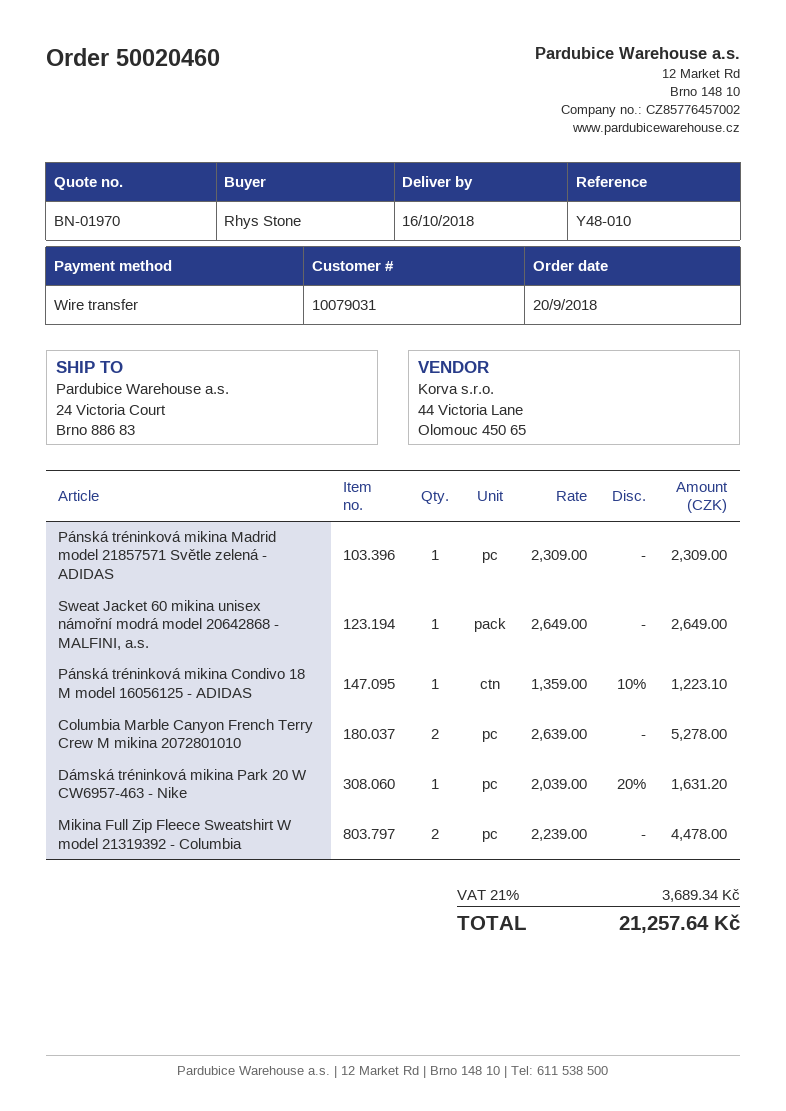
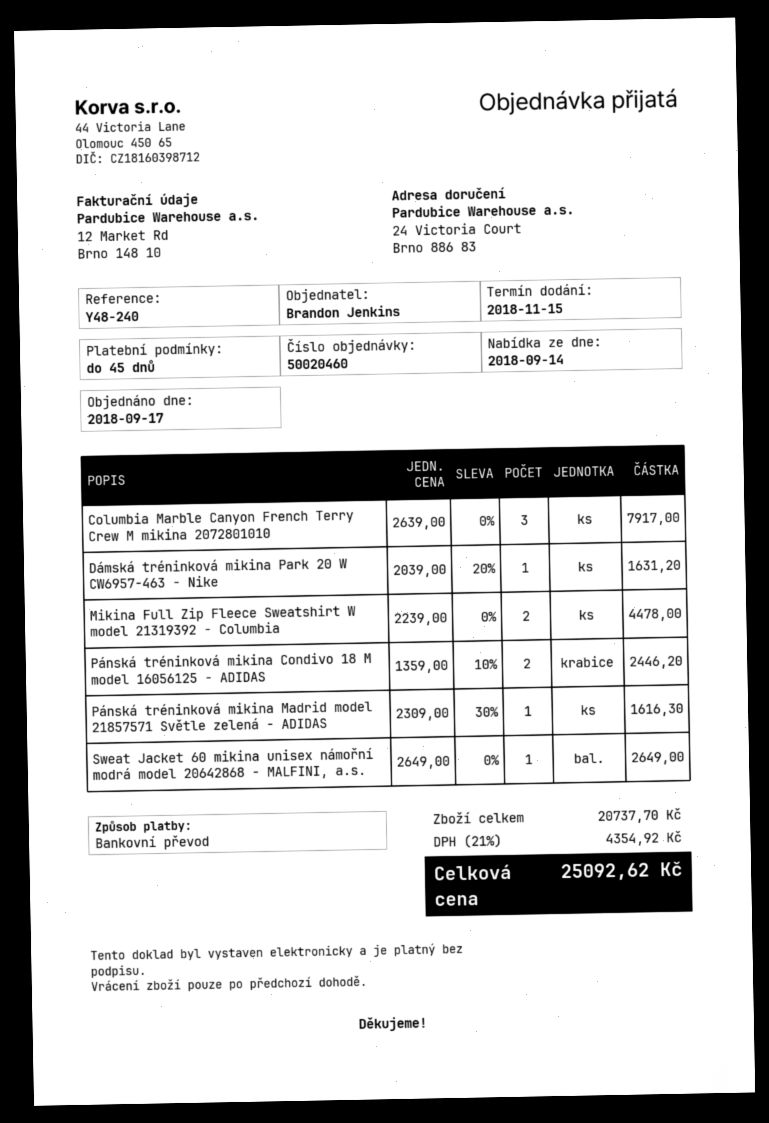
order date: 2018-09-20 -> 2018-09-17
delivery date: 2018-10-16 -> 2018-11-15
reference: Y48-010 -> Y48-240
ordered by: Rhys Stone -> Brandon Jenkins
Pánská tréninková mikina Madrid model 21857571 Světle zelená - ADIDAS: 1 x 2309.00 = 2309.00 -> 1 x 2309.00 - 30% = 1616.30
Pánská tréninková mikina Condivo 18 M model 16056125 - ADIDAS: 1 x 1359.00 - 10% = 1223.10 -> 2 x 1359.00 - 10% = 2446.20
Columbia Marble Canyon French Terry Crew M mikina 2072801010: 2 x 2639.00 = 5278.00 -> 3 x 2639.00 = 7917.00
tax: 21% = 3689.34 -> 21% = 4354.92
total: 21257.64 -> 25092.62

